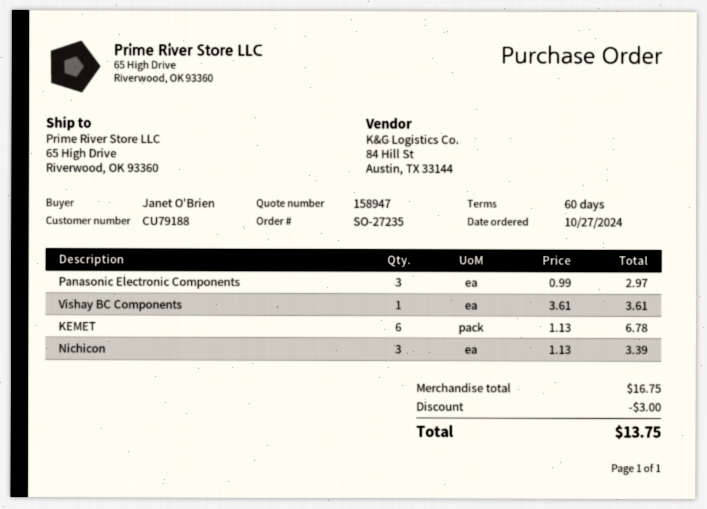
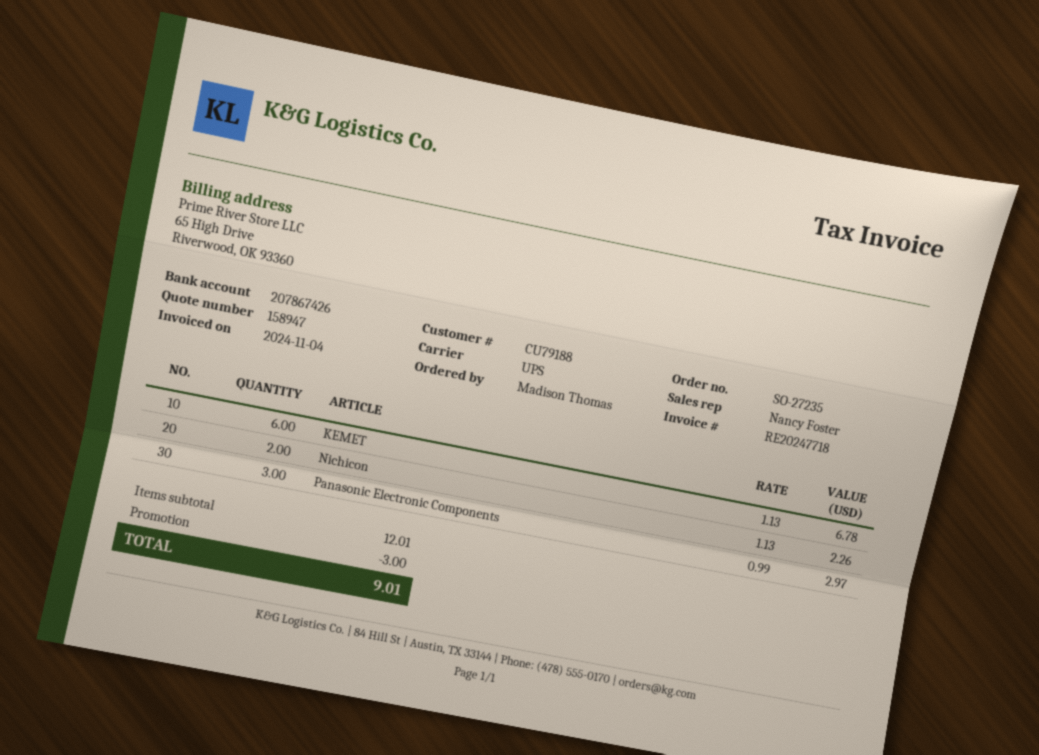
ordered by: Janet O'Brien -> Madison Thomas
Vishay BC Components: 1 x 3.61 = 3.61 -> none
Nichicon: 3 x 1.13 = 3.39 -> 2 x 1.13 = 2.26
subtotal: 16.75 -> 12.01
total: 13.75 -> 9.01

